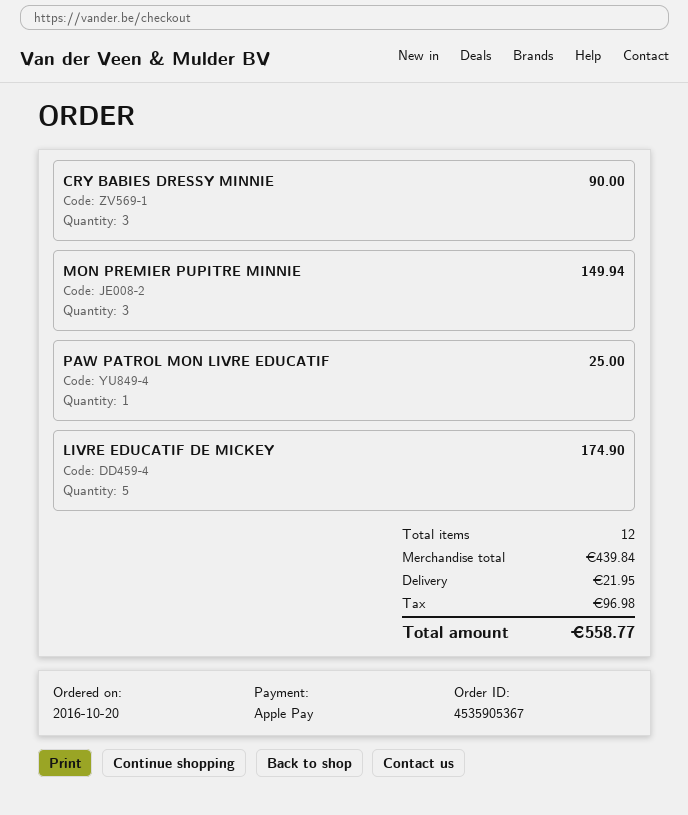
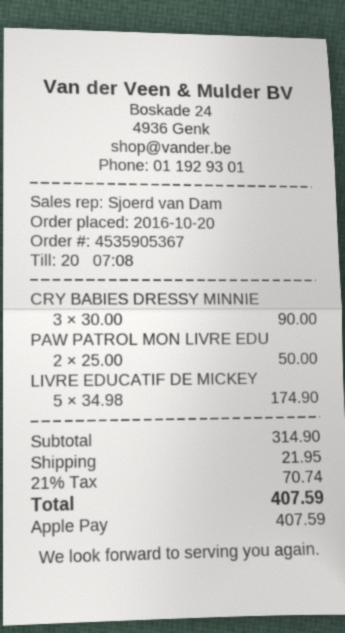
MON PREMIER PUPITRE MINNIE: 3 for 149.94 -> none
PAW PATROL MON LIVRE EDUCATIF: 1 for 25.00 -> 2 for 50.00
subtotal: 439.84 -> 314.90
tax: 96.98 -> 70.74
total: 558.77 -> 407.59

